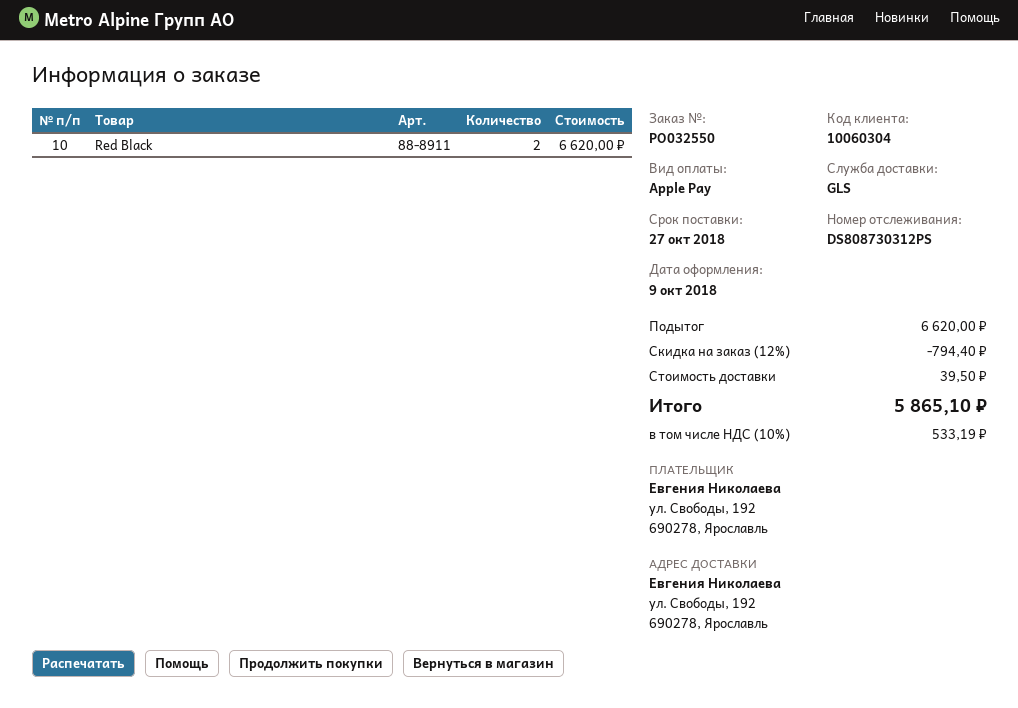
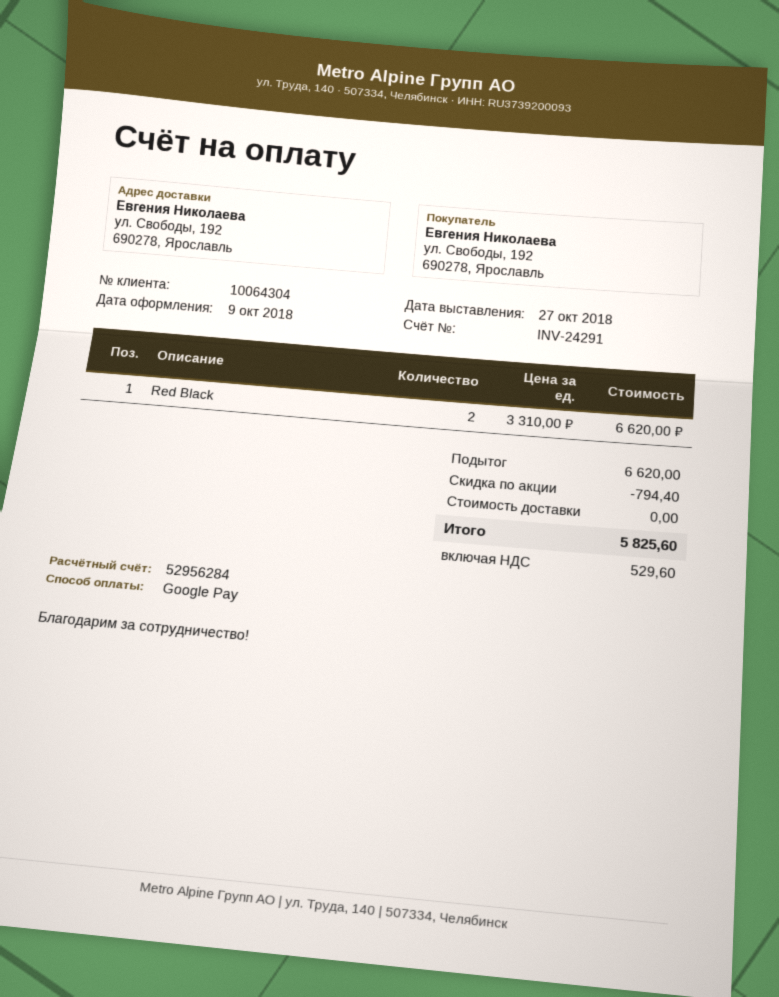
customer number: 10060304 -> 10064304
payment method: Apple Pay -> Google Pay
shipping: 39.50 -> 0.00
tax: 533.19 -> 529.60
total: 5865.10 -> 5825.60

